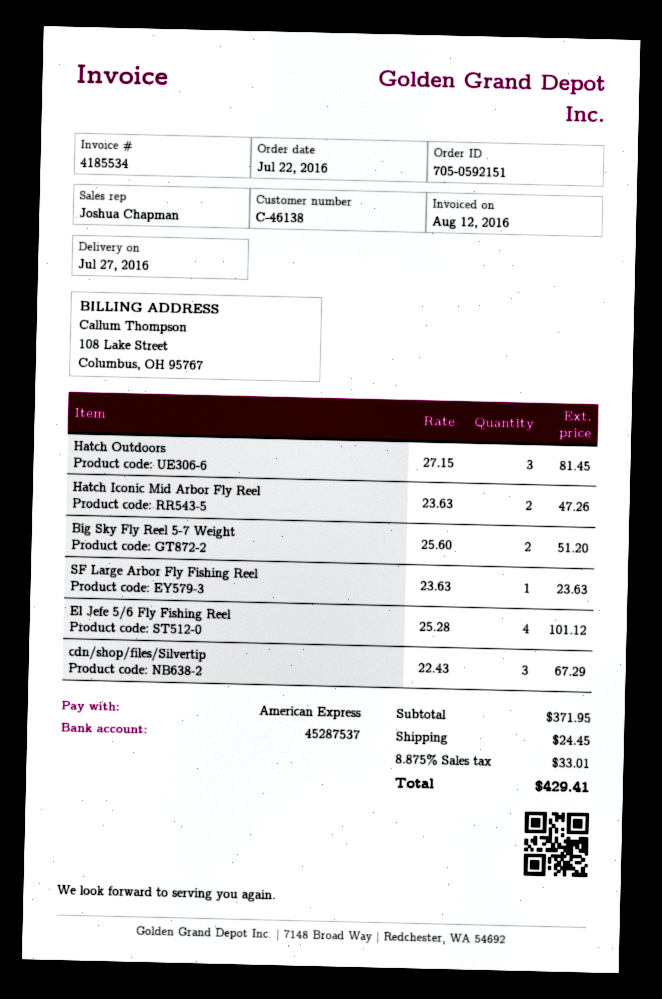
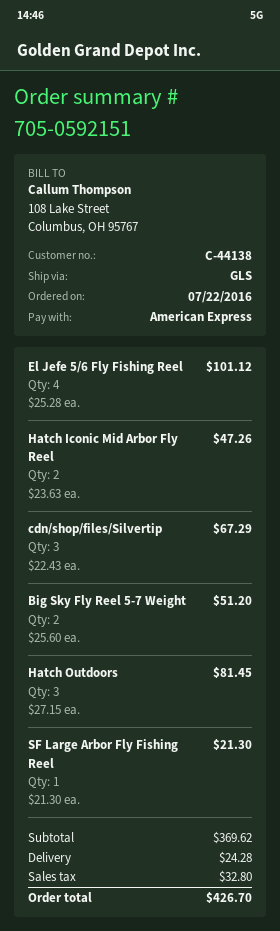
customer number: C-46138 -> C-44138
SF Large Arbor Fly Fishing Reel: 1 x 23.63 = 23.63 -> 1 x 21.30 = 21.30
subtotal: 371.95 -> 369.62
shipping: 24.45 -> 24.28
tax: 33.01 -> 32.80
total: 429.41 -> 426.70

